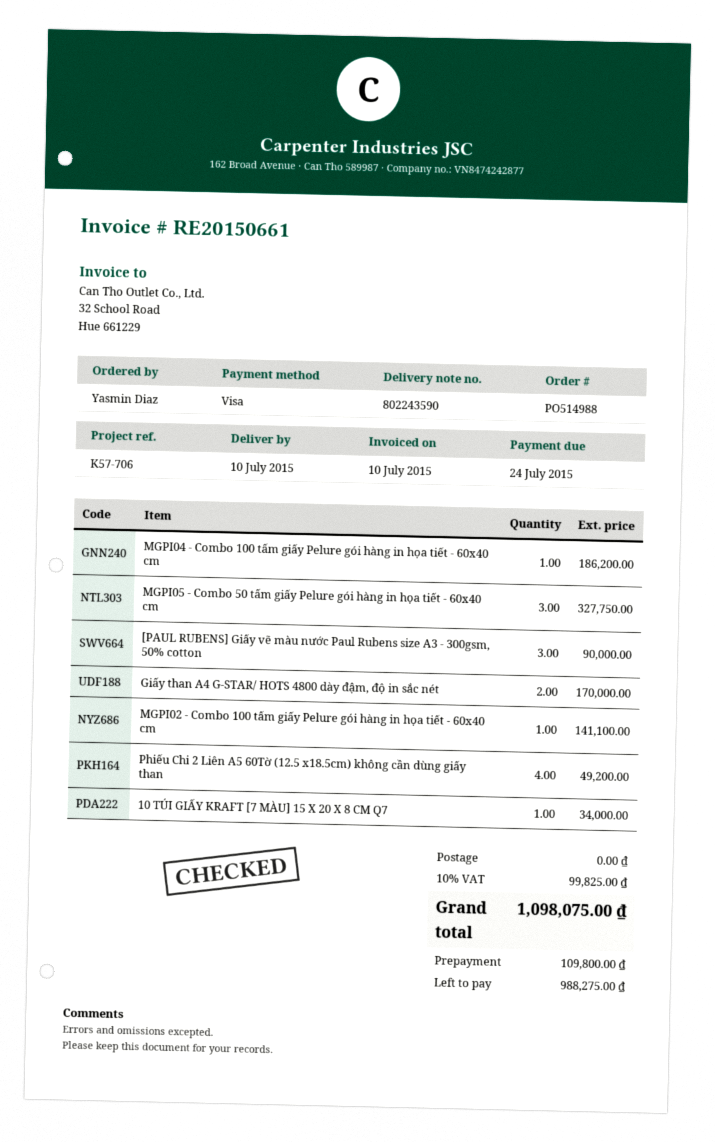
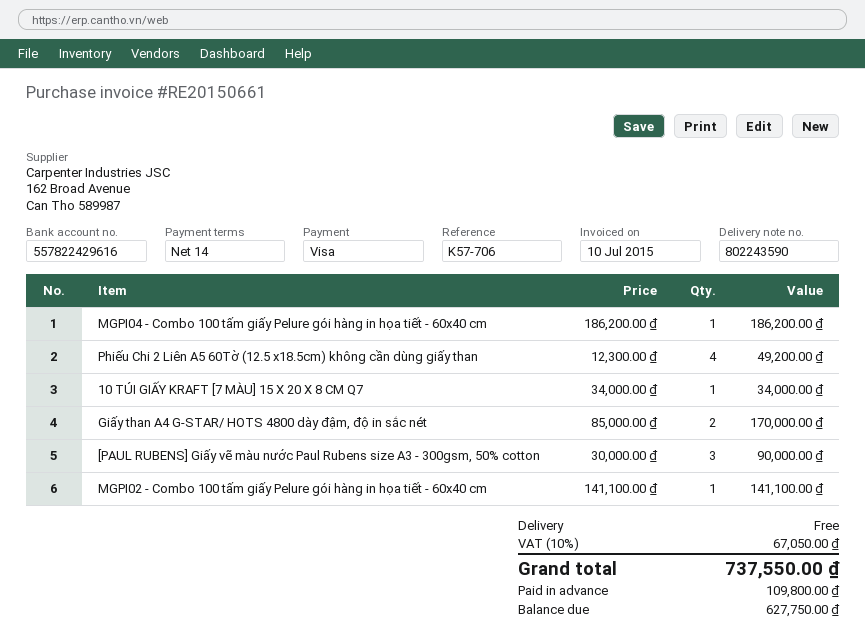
MGPI05 - Combo 50 tấm giấy Pelure gói hàng in họa tiết - 60x40 cm: 3 for 327750.00 -> none
tax: 10% = 99825.00 -> 10% = 67050.00
total: 1098075.00 -> 737550.00
balance: 988275.00 -> 627750.00

